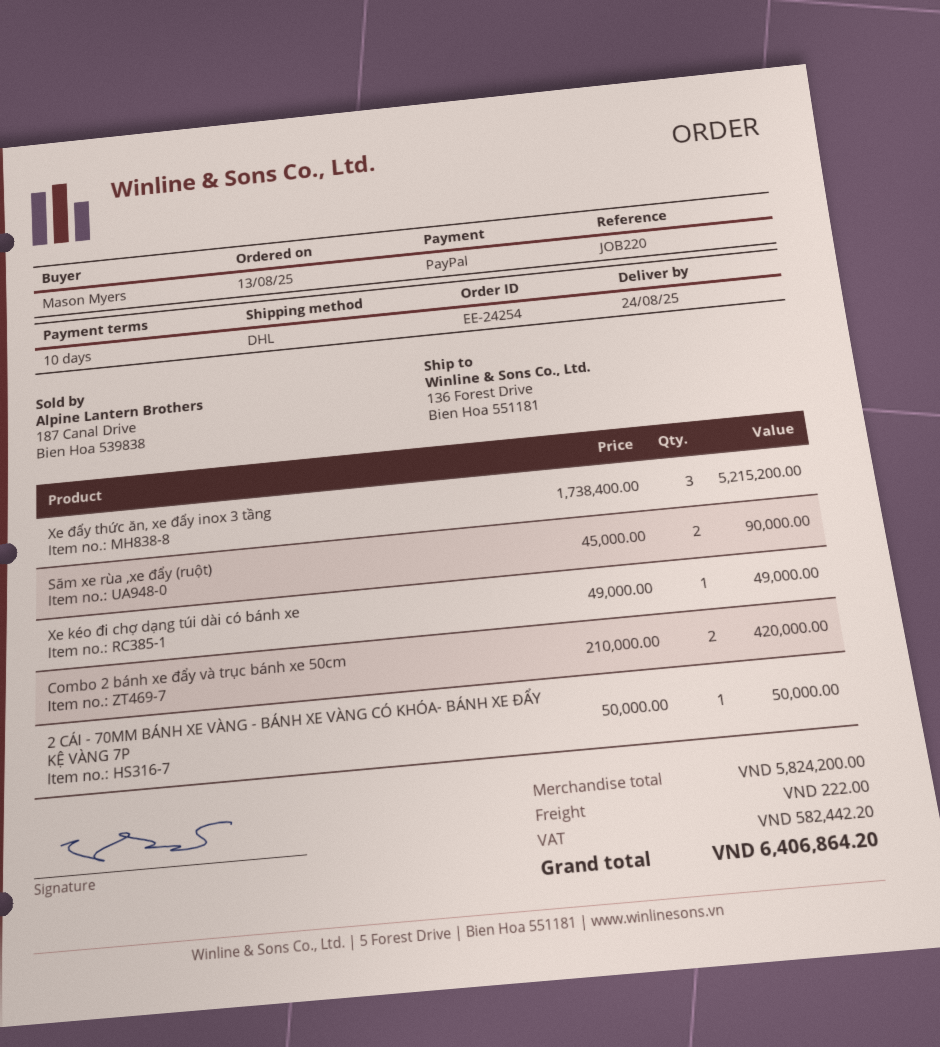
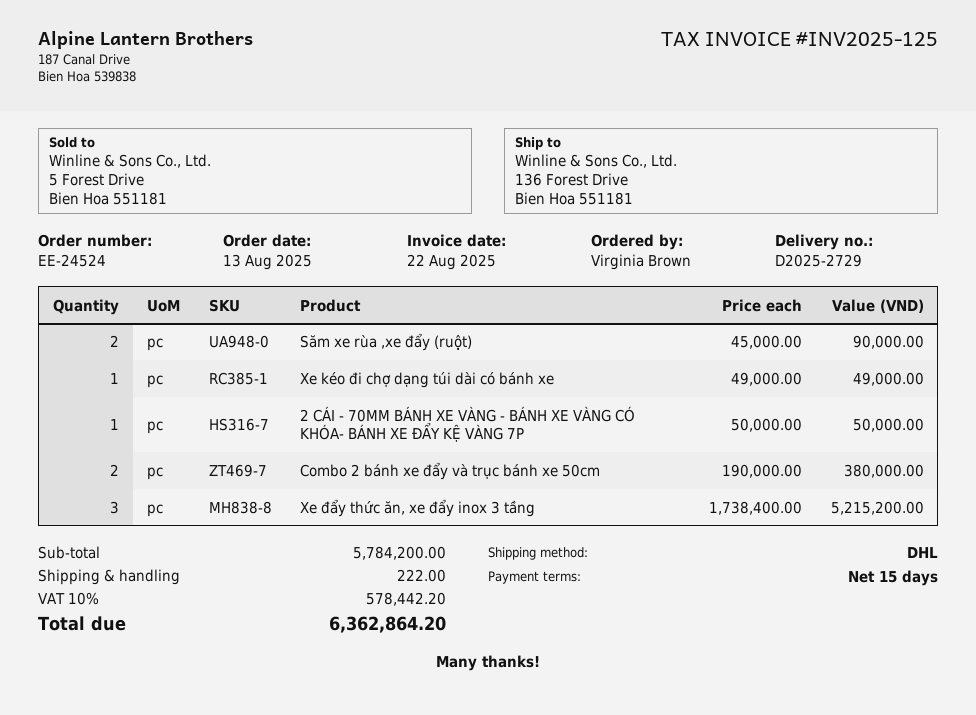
order number: EE-24254 -> EE-24524
payment terms: 10 days -> 15 days
ordered by: Mason Myers -> Virginia Brown
Combo 2 bánh xe đẩy và trục bánh xe 50cm: 2 x 210000.00 = 420000.00 -> 2 x 190000.00 = 380000.00
subtotal: 5824200.00 -> 5784200.00
tax: 582442.20 -> 578442.20
total: 6406864.20 -> 6362864.20

